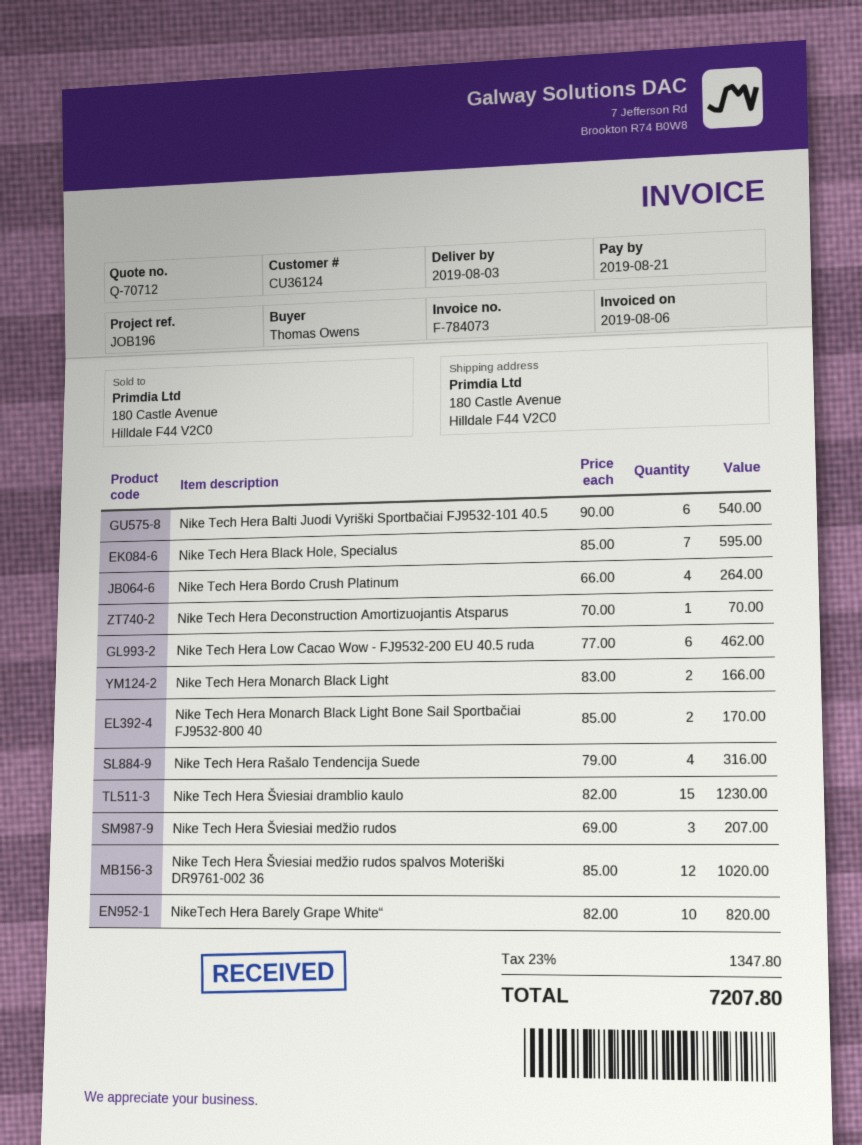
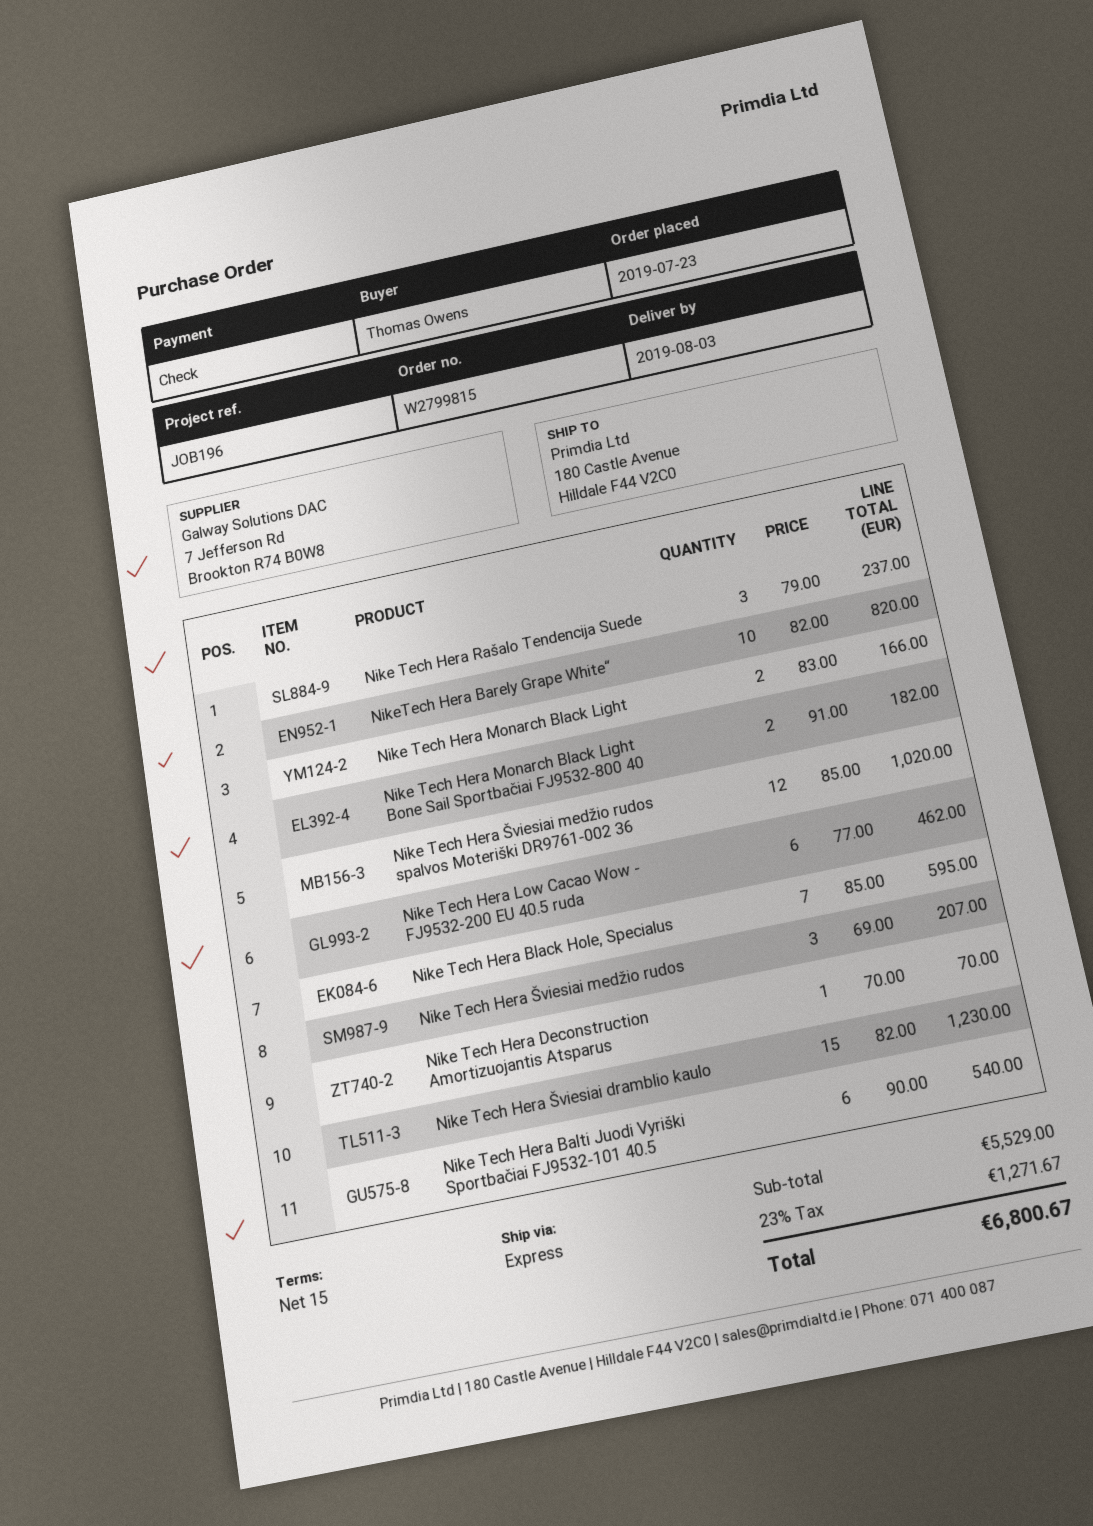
Nike Tech Hera Bordo Crush Platinum: 4 x 66.00 = 264.00 -> none
Nike Tech Hera Monarch Black Light Bone Sail Sportbačiai FJ9532-800 40: 2 x 85.00 = 170.00 -> 2 x 91.00 = 182.00
Nike Tech Hera Rašalo Tendencija Suede: 4 x 79.00 = 316.00 -> 3 x 79.00 = 237.00
tax: 23% = 1347.80 -> 23% = 1271.67
total: 7207.80 -> 6800.67

